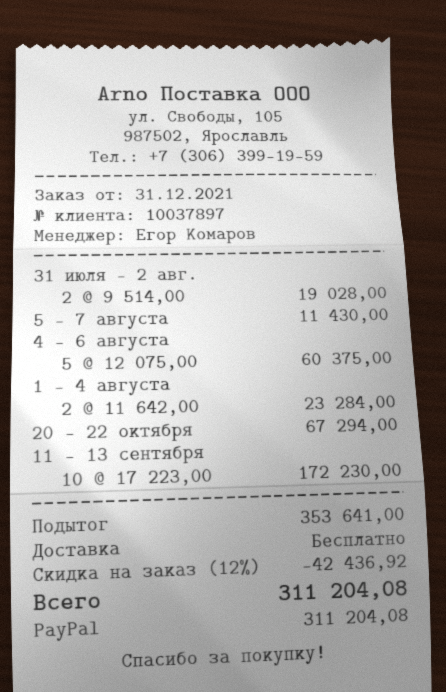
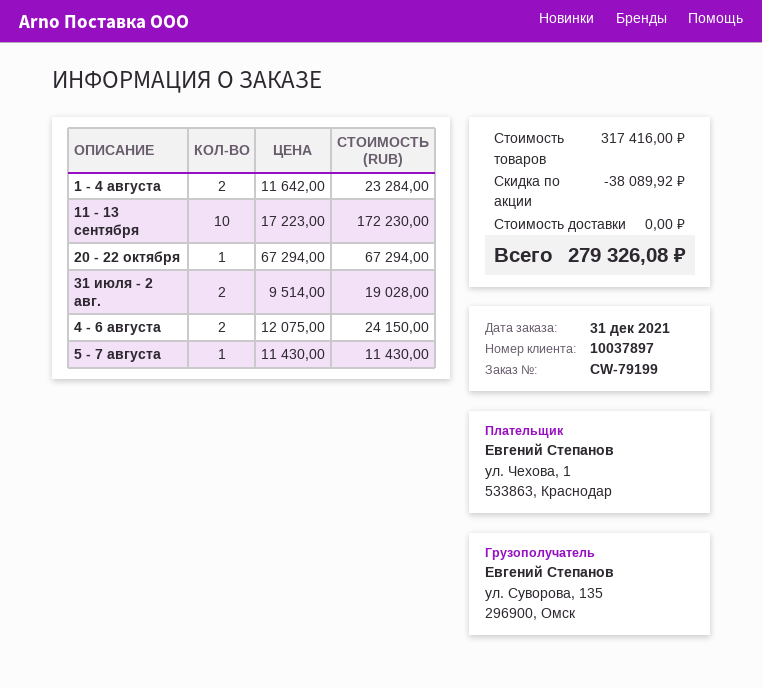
4 - 6 августа: 5 x 12075.00 = 60375.00 -> 2 x 12075.00 = 24150.00
subtotal: 353641.00 -> 317416.00
discount: 42436.92 -> 38089.92
total: 311204.08 -> 279326.08

